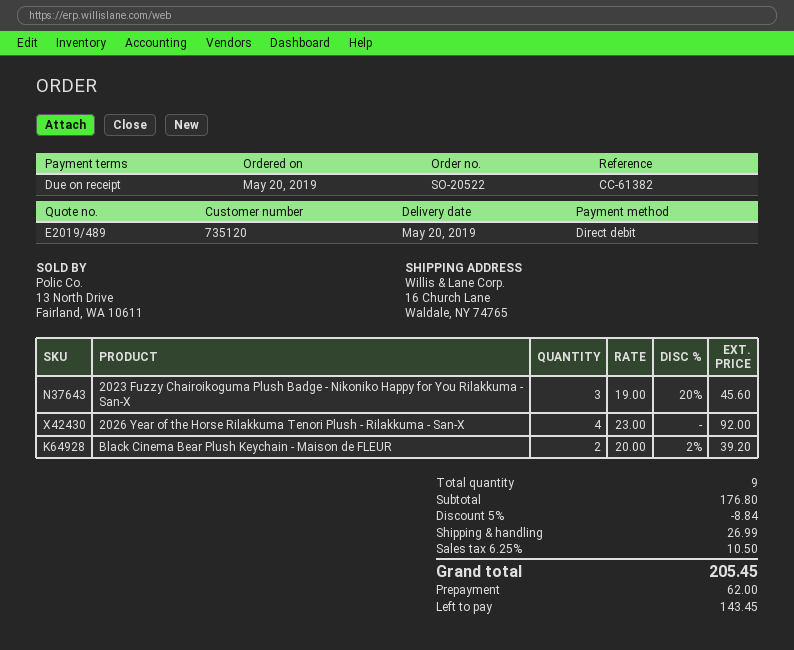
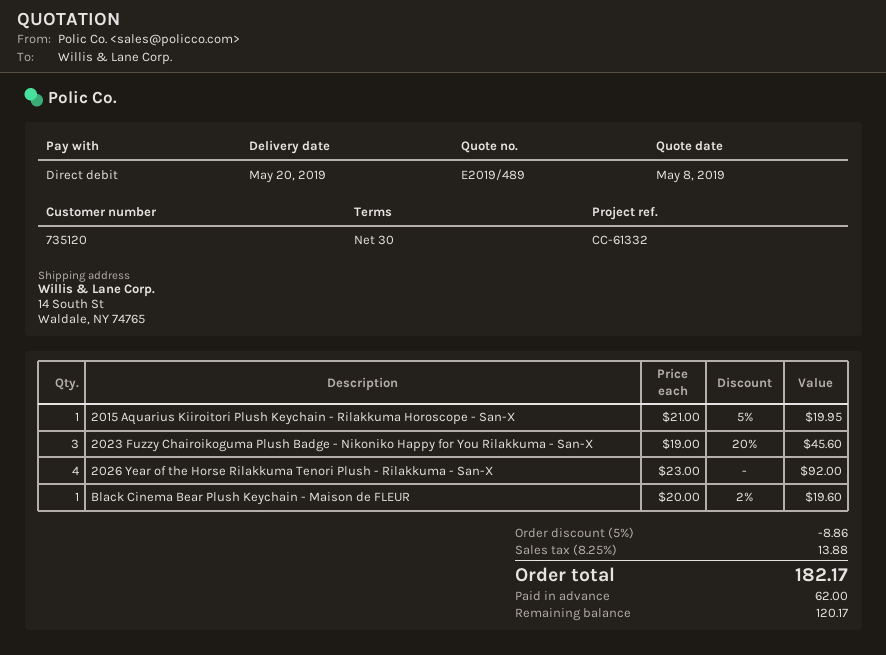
payment terms: on receipt -> 30 days
reference: CC-61382 -> CC-61332
ship to: 16 Church Lane, Waldale, NY 74765 -> 14 South St, Waldale, NY 74765
Black Cinema Bear Plush Keychain - Maison de FLEUR: 2 x 20.00 - 2% = 39.20 -> 1 x 20.00 - 2% = 19.60
2015 Aquarius Kiiroitori Plush Keychain - Rilakkuma Horoscope - San-X: none -> 1 x 21.00 - 5% = 19.95
discount: 5% = 8.84 -> 5% = 8.86
shipping: 26.99 -> none
tax: 6.25% = 10.50 -> 8.25% = 13.88
total: 205.45 -> 182.17
balance: 143.45 -> 120.17

